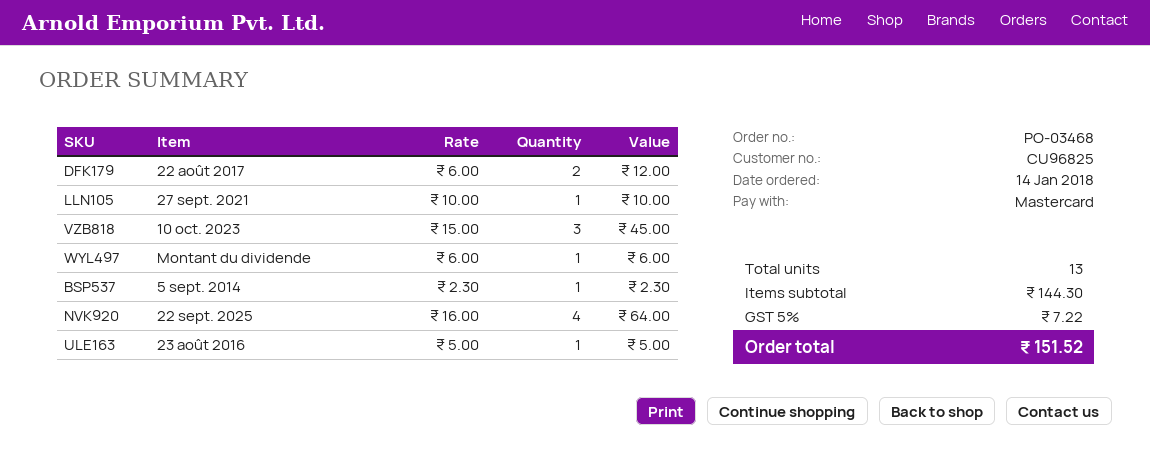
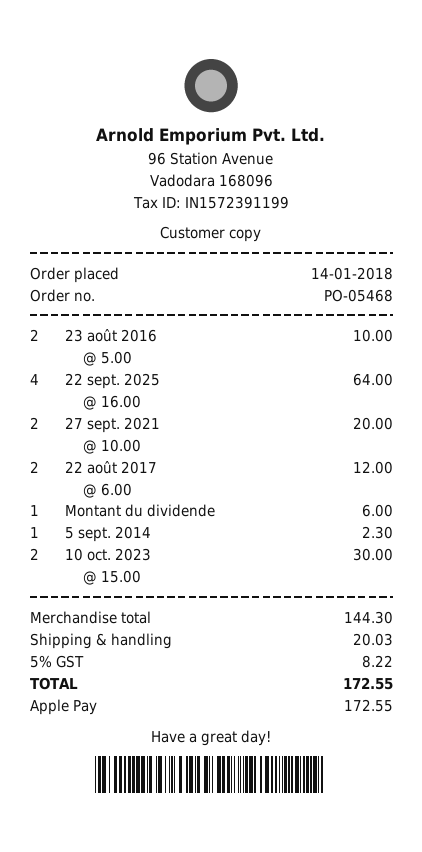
order number: PO-03468 -> PO-05468
payment method: Mastercard -> Apple Pay
27 sept. 2021: 1 x 10.00 = 10.00 -> 2 x 10.00 = 20.00
10 oct. 2023: 3 x 15.00 = 45.00 -> 2 x 15.00 = 30.00
23 août 2016: 1 x 5.00 = 5.00 -> 2 x 5.00 = 10.00
shipping: none -> 20.03
tax: 5% = 7.22 -> 5% = 8.22
total: 151.52 -> 172.55

